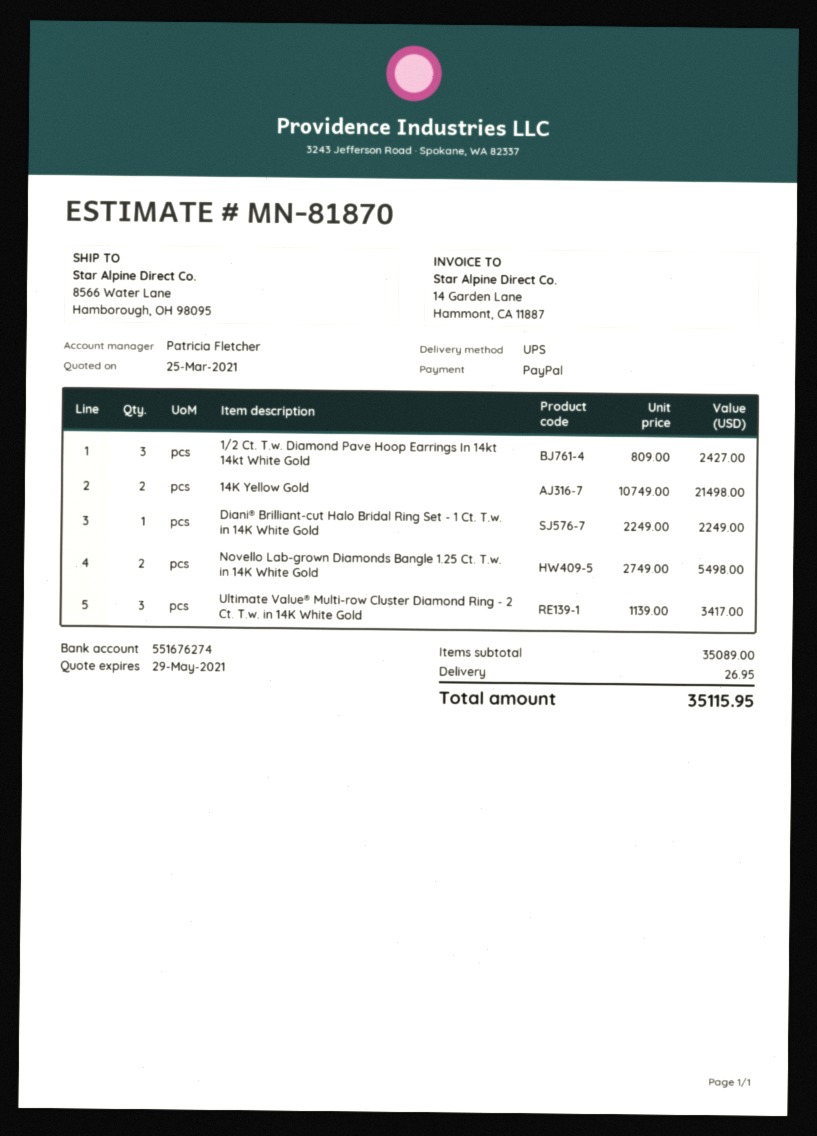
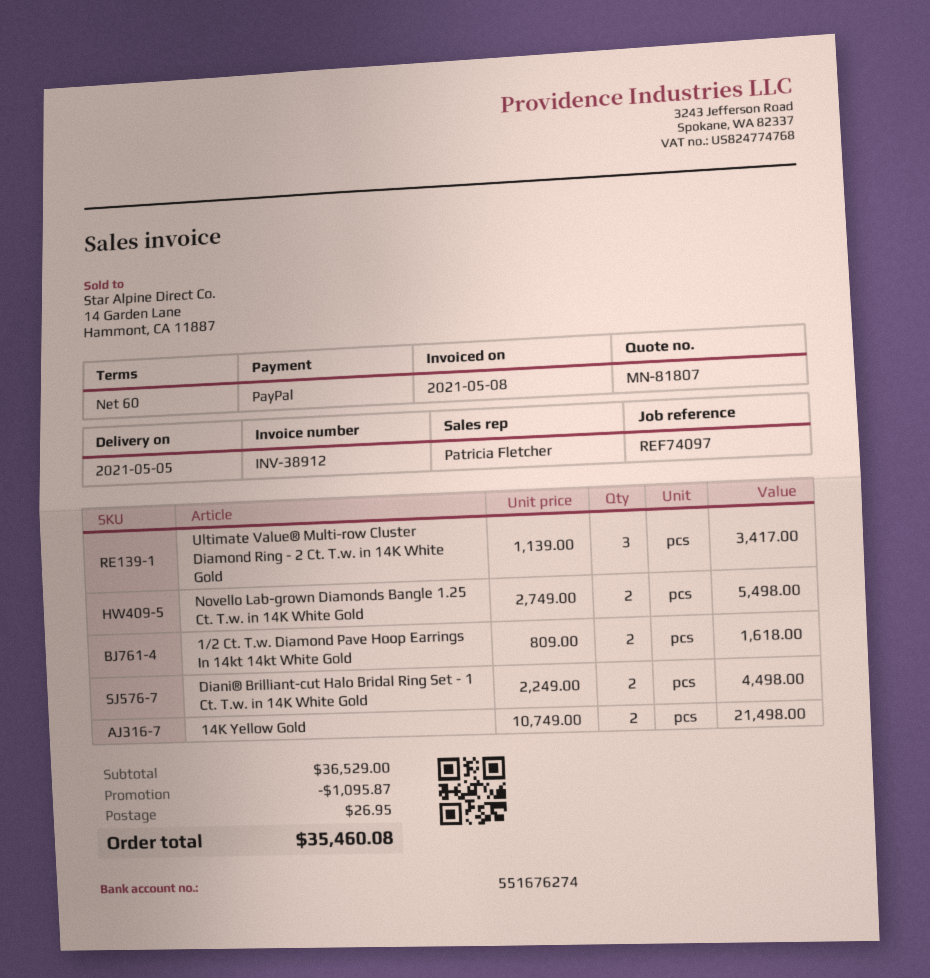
quote number: MN-81870 -> MN-81807
1/2 Ct. T.w. Diamond Pave Hoop Earrings In 14kt 14kt White Gold: 3 x 809.00 = 2427.00 -> 2 x 809.00 = 1618.00
Diani® Brilliant-cut Halo Bridal Ring Set - 1 Ct. T.w. in 14K White Gold: 1 x 2249.00 = 2249.00 -> 2 x 2249.00 = 4498.00
subtotal: 35089.00 -> 36529.00
discount: none -> 1095.87
total: 35115.95 -> 35460.08

